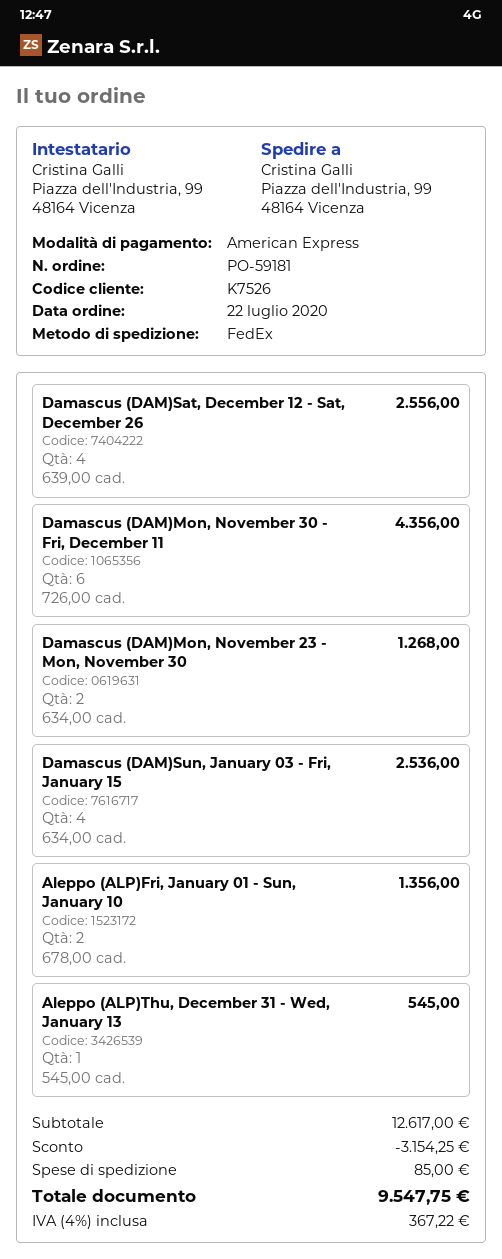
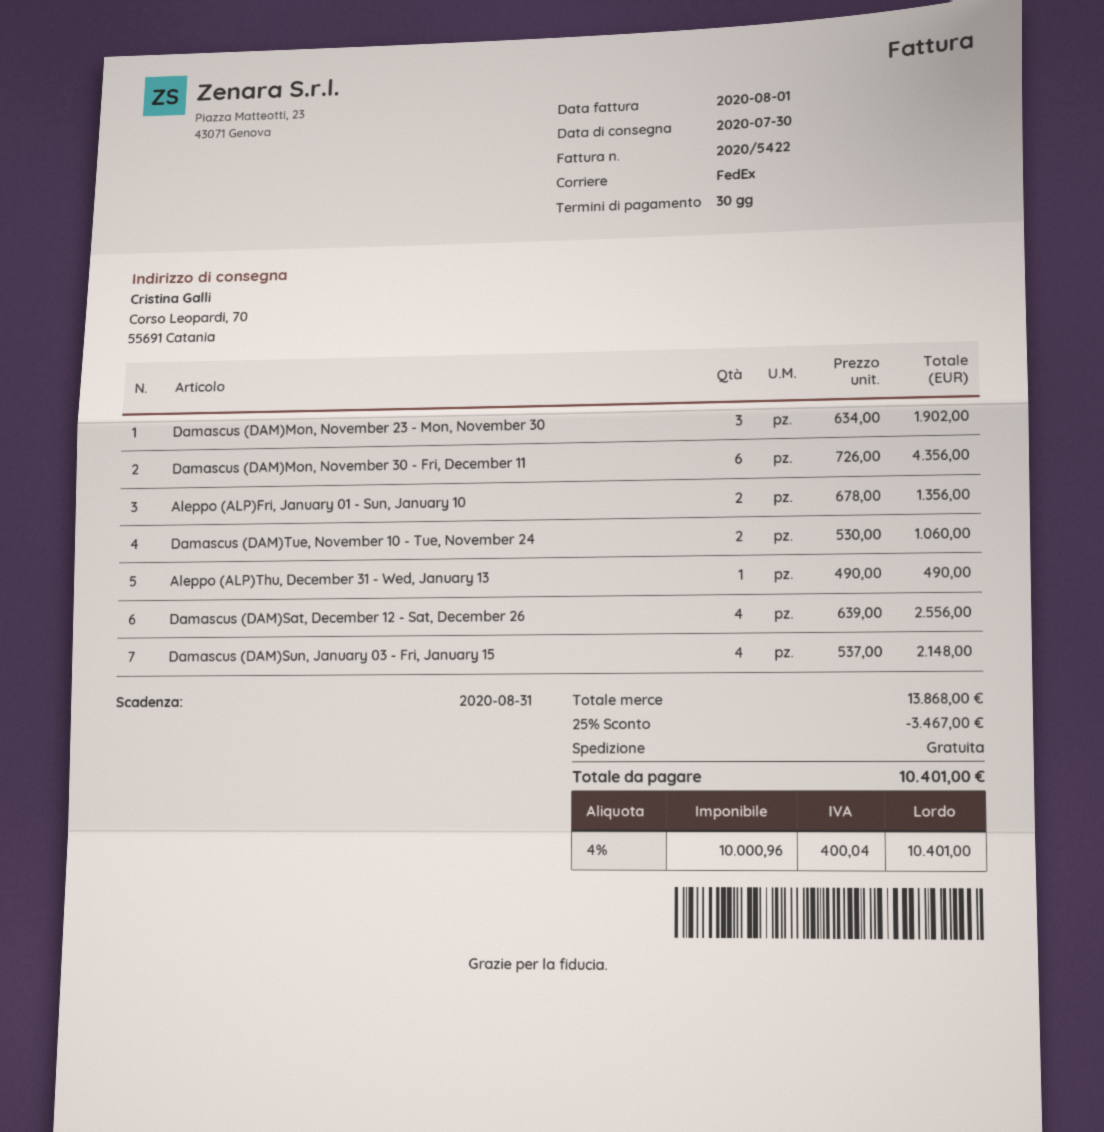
ship to: Piazza dell'Industria, 99, 48164 Vicenza -> Corso Leopardi, 70, 55691 Catania
Damascus (DAM)Mon, November 23 - Mon, November 30: 2 x 634.00 = 1268.00 -> 3 x 634.00 = 1902.00
Damascus (DAM)Sun, January 03 - Fri, January 15: 4 x 634.00 = 2536.00 -> 4 x 537.00 = 2148.00
Aleppo (ALP)Thu, December 31 - Wed, January 13: 1 x 545.00 = 545.00 -> 1 x 490.00 = 490.00
Damascus (DAM)Tue, November 10 - Tue, November 24: none -> 2 x 530.00 = 1060.00
subtotal: 12617.00 -> 13868.00
discount: 3154.25 -> 3467.00
shipping: 85.00 -> 0.00
tax: 4% = 367.22 -> 4% = 400.04
total: 9547.75 -> 10401.00

